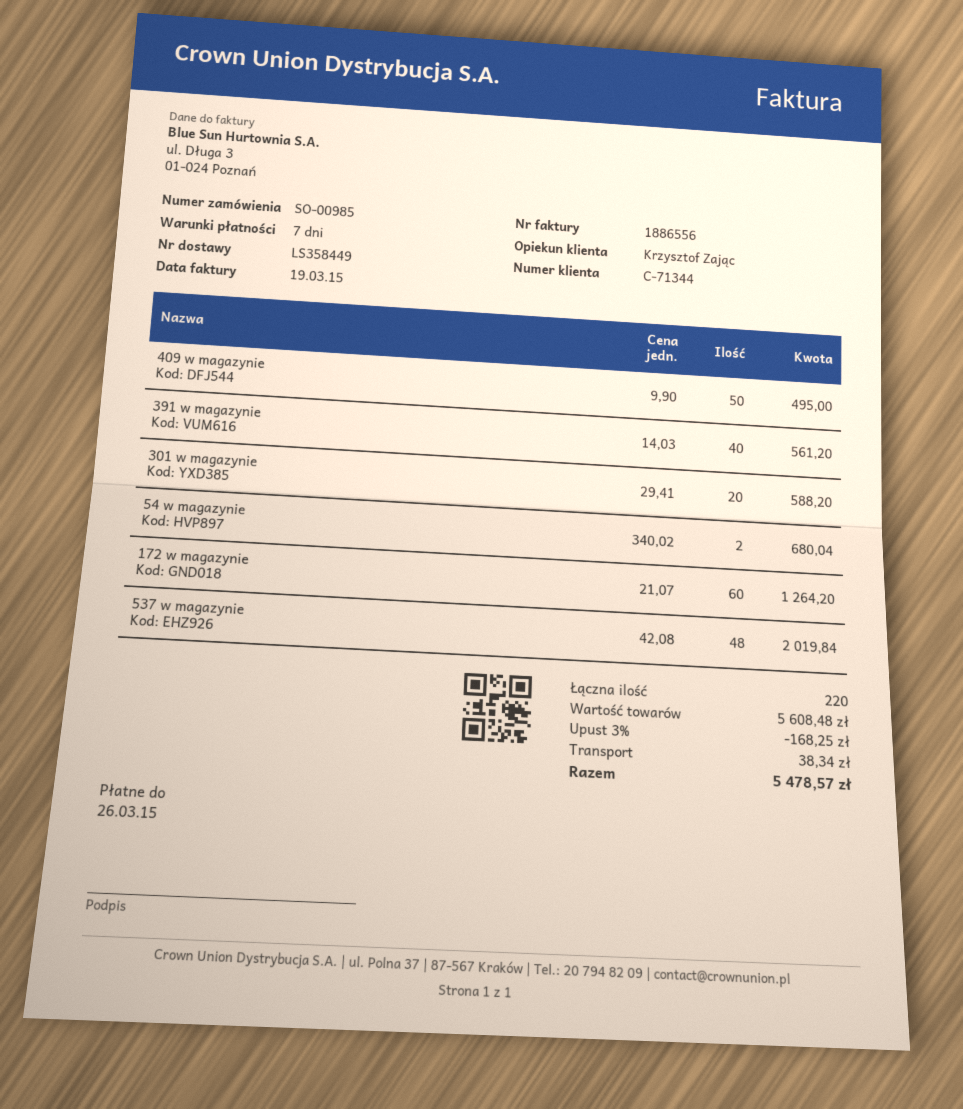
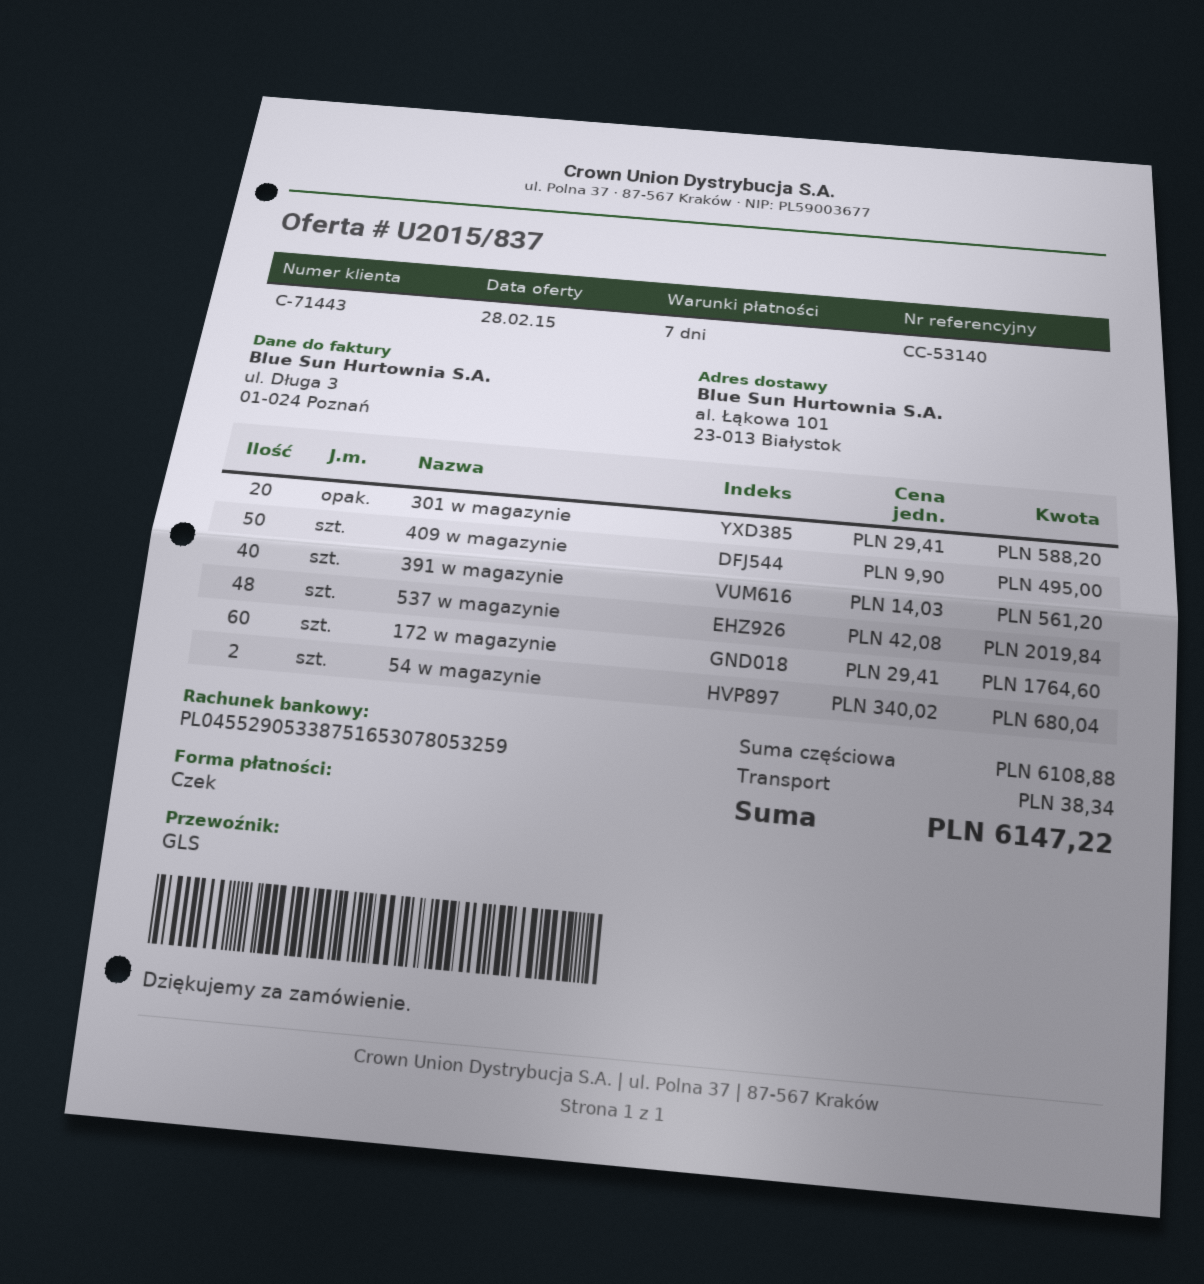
customer number: C-71344 -> C-71443
172 w magazynie: 60 x 21.07 = 1264.20 -> 60 x 29.41 = 1764.60
subtotal: 5608.48 -> 6108.88
discount: 3% = 168.25 -> none
total: 5478.57 -> 6147.22

